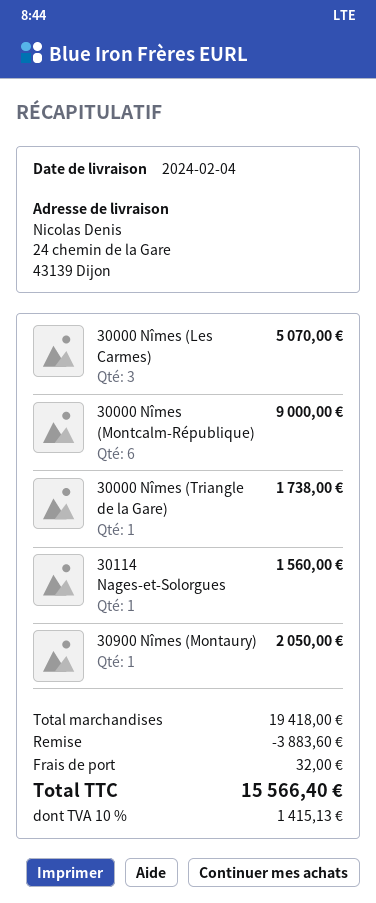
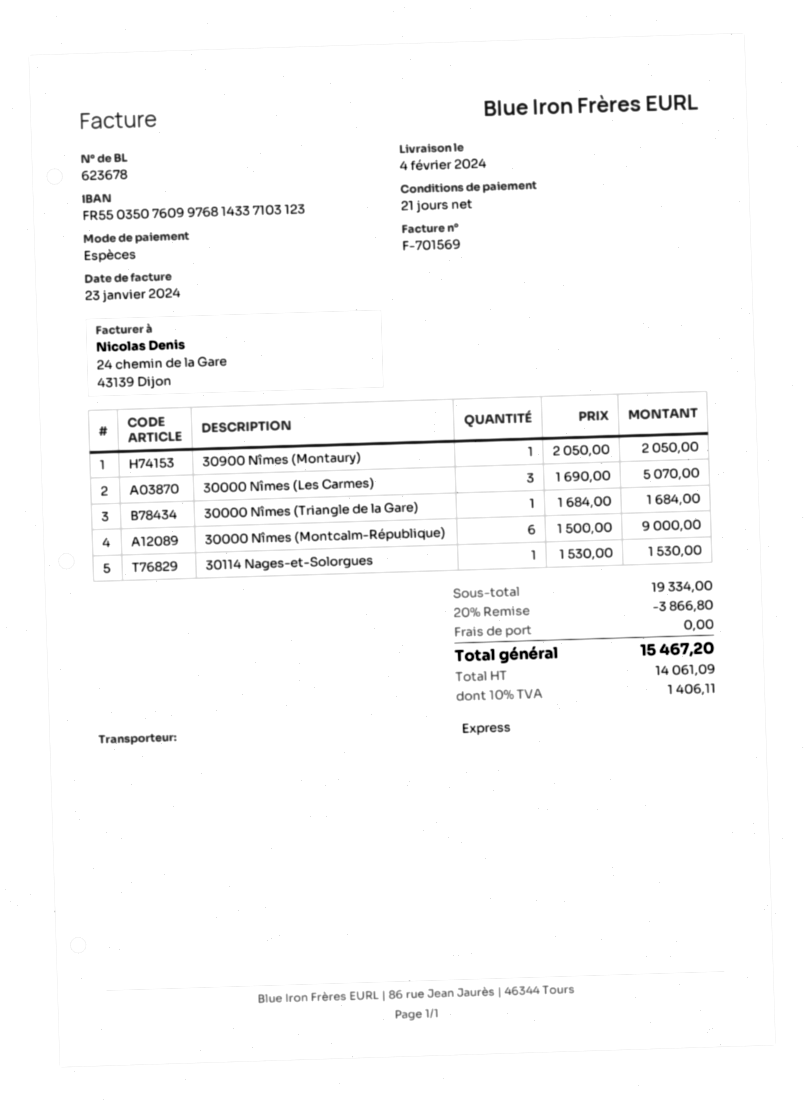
30000 Nîmes (Triangle de la Gare): 1 for 1738.00 -> 1 for 1684.00
30114 Nages-et-Solorgues: 1 for 1560.00 -> 1 for 1530.00
subtotal: 19418.00 -> 19334.00
discount: 3883.60 -> 3866.80
shipping: 32.00 -> 0.00
tax: 10% = 1415.13 -> 10% = 1406.11
total: 15566.40 -> 15467.20

